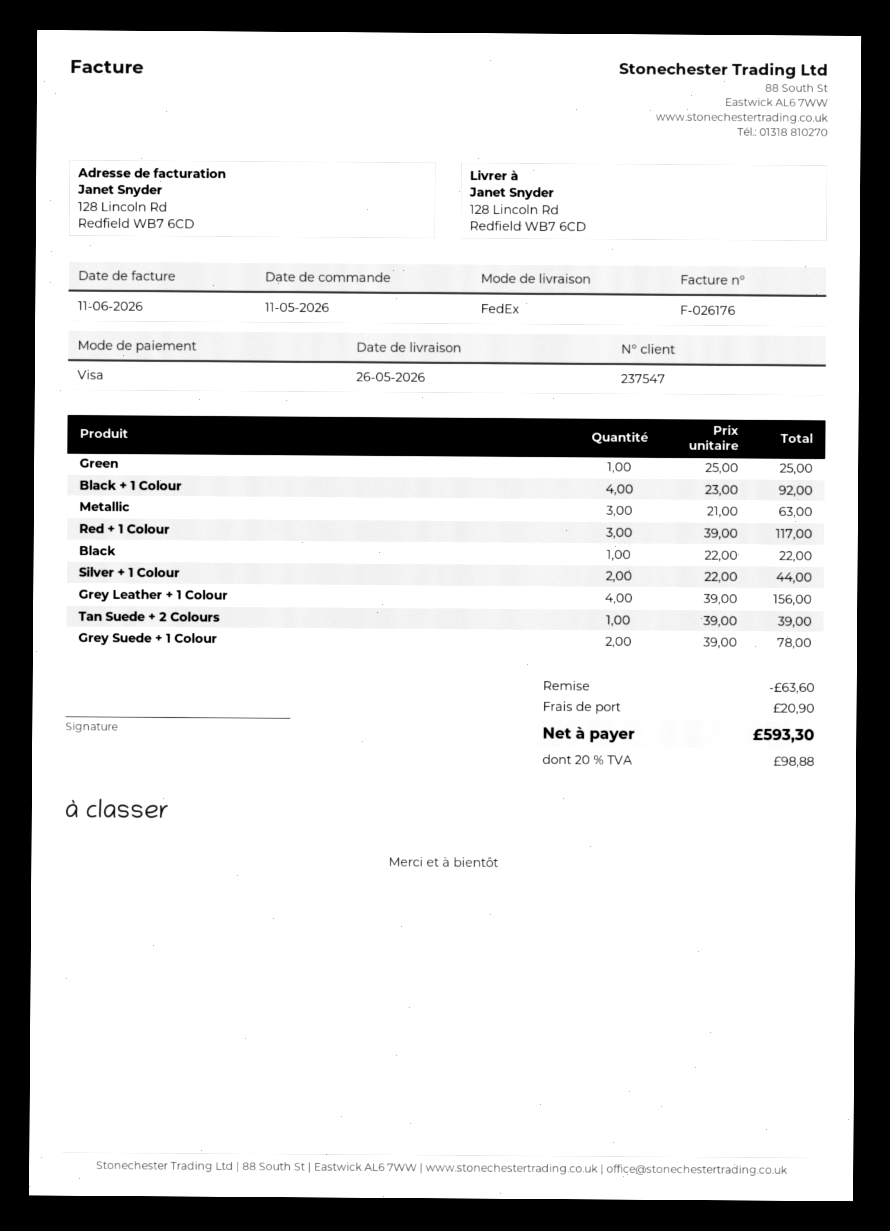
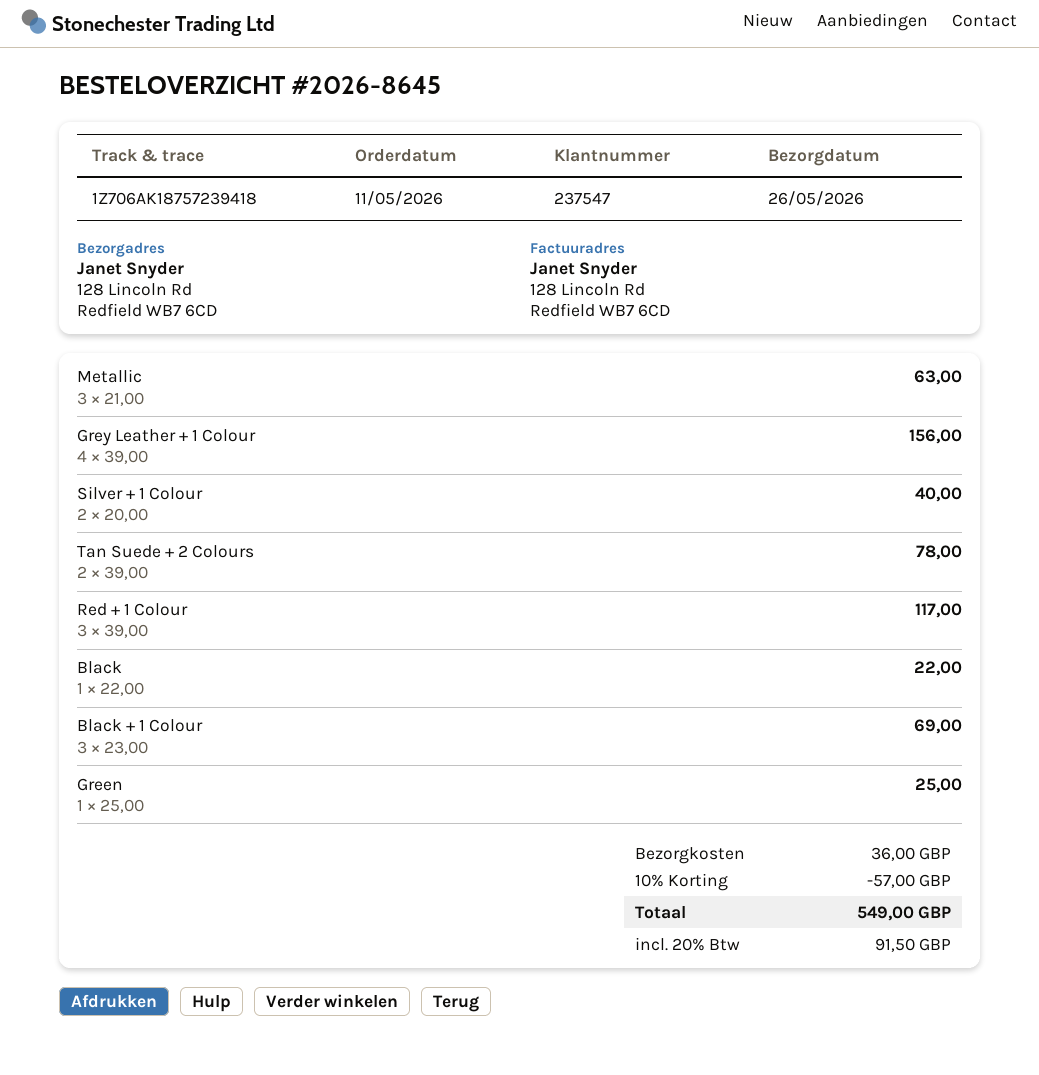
Black + 1 Colour: 4 x 23.00 = 92.00 -> 3 x 23.00 = 69.00
Silver + 1 Colour: 2 x 22.00 = 44.00 -> 2 x 20.00 = 40.00
Tan Suede + 2 Colours: 1 x 39.00 = 39.00 -> 2 x 39.00 = 78.00
Grey Suede + 1 Colour: 2 x 39.00 = 78.00 -> none
discount: 63.60 -> 57.00
shipping: 20.90 -> 36.00
tax: 20% = 98.88 -> 20% = 91.50
total: 593.30 -> 549.00

